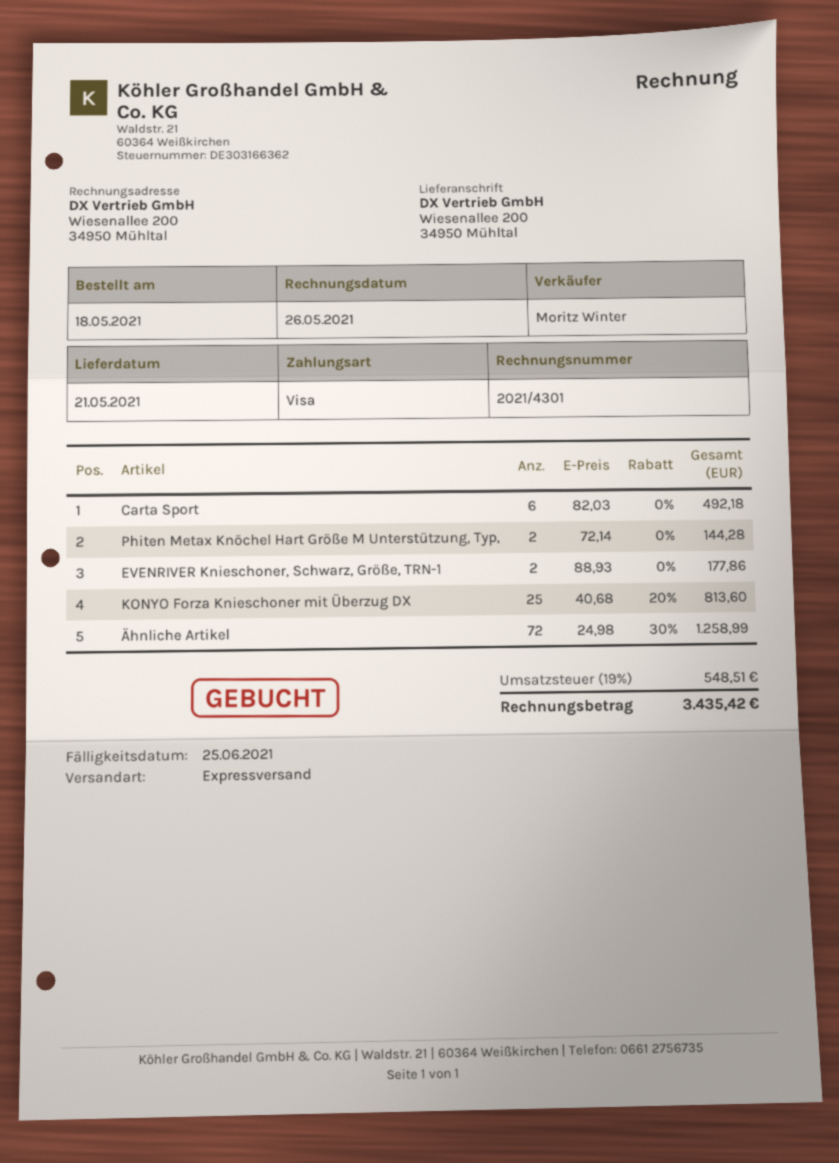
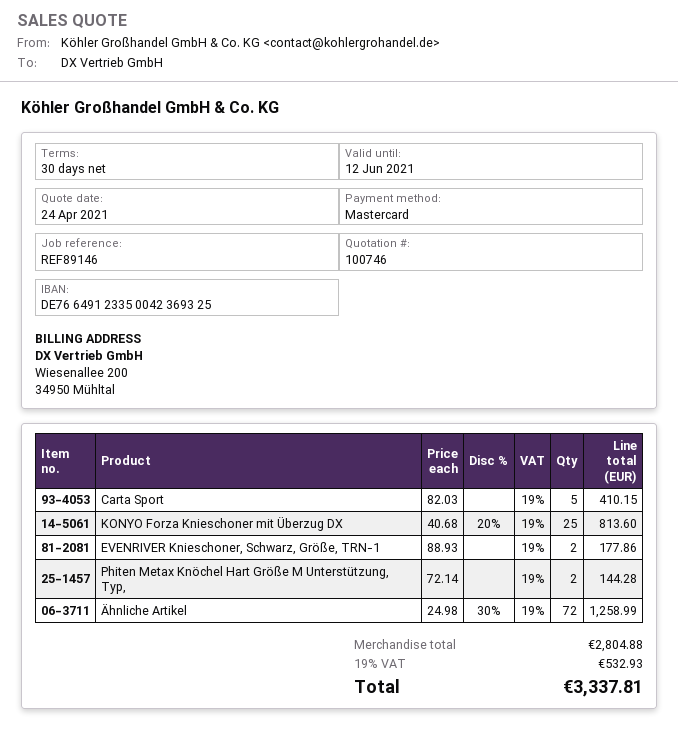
payment method: Visa -> Mastercard
Carta Sport: 6 x 82.03 = 492.18 -> 5 x 82.03 = 410.15
tax: 19% = 548.51 -> 19% = 532.93
total: 3435.42 -> 3337.81

